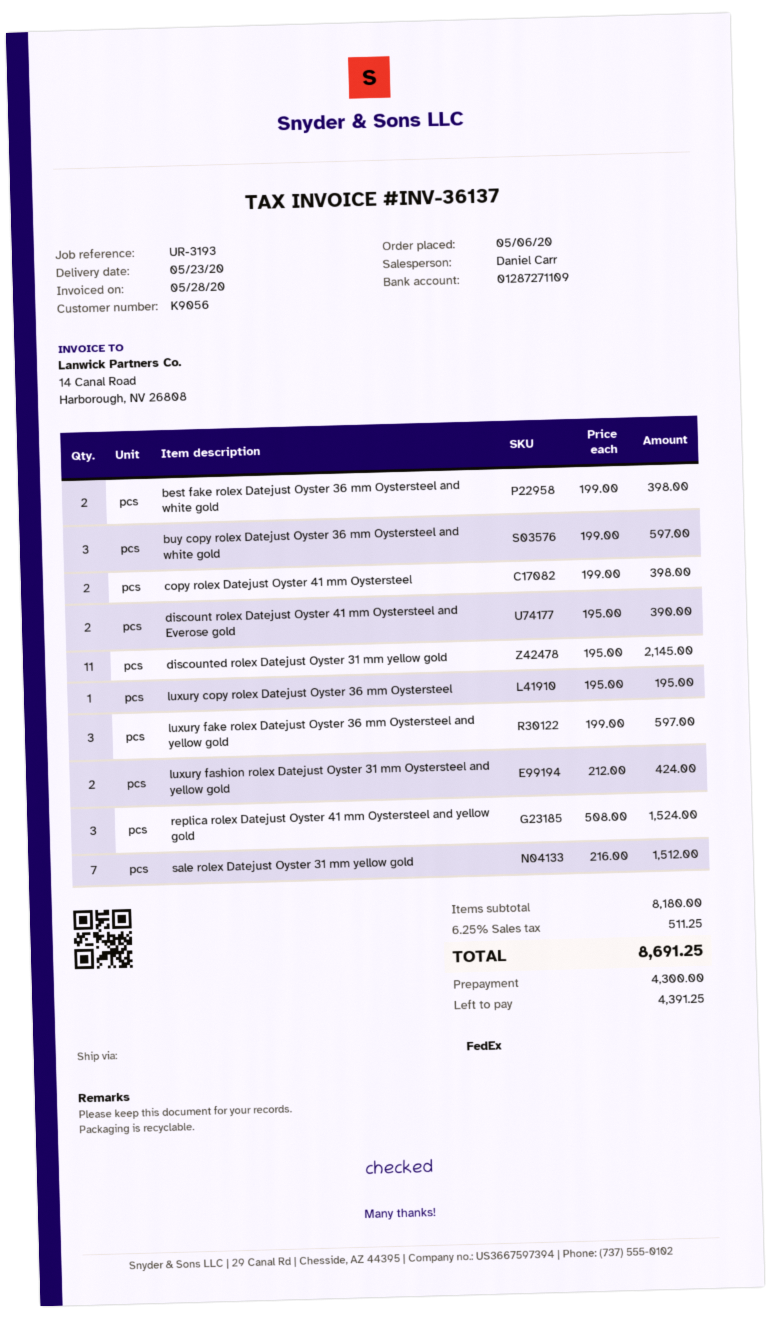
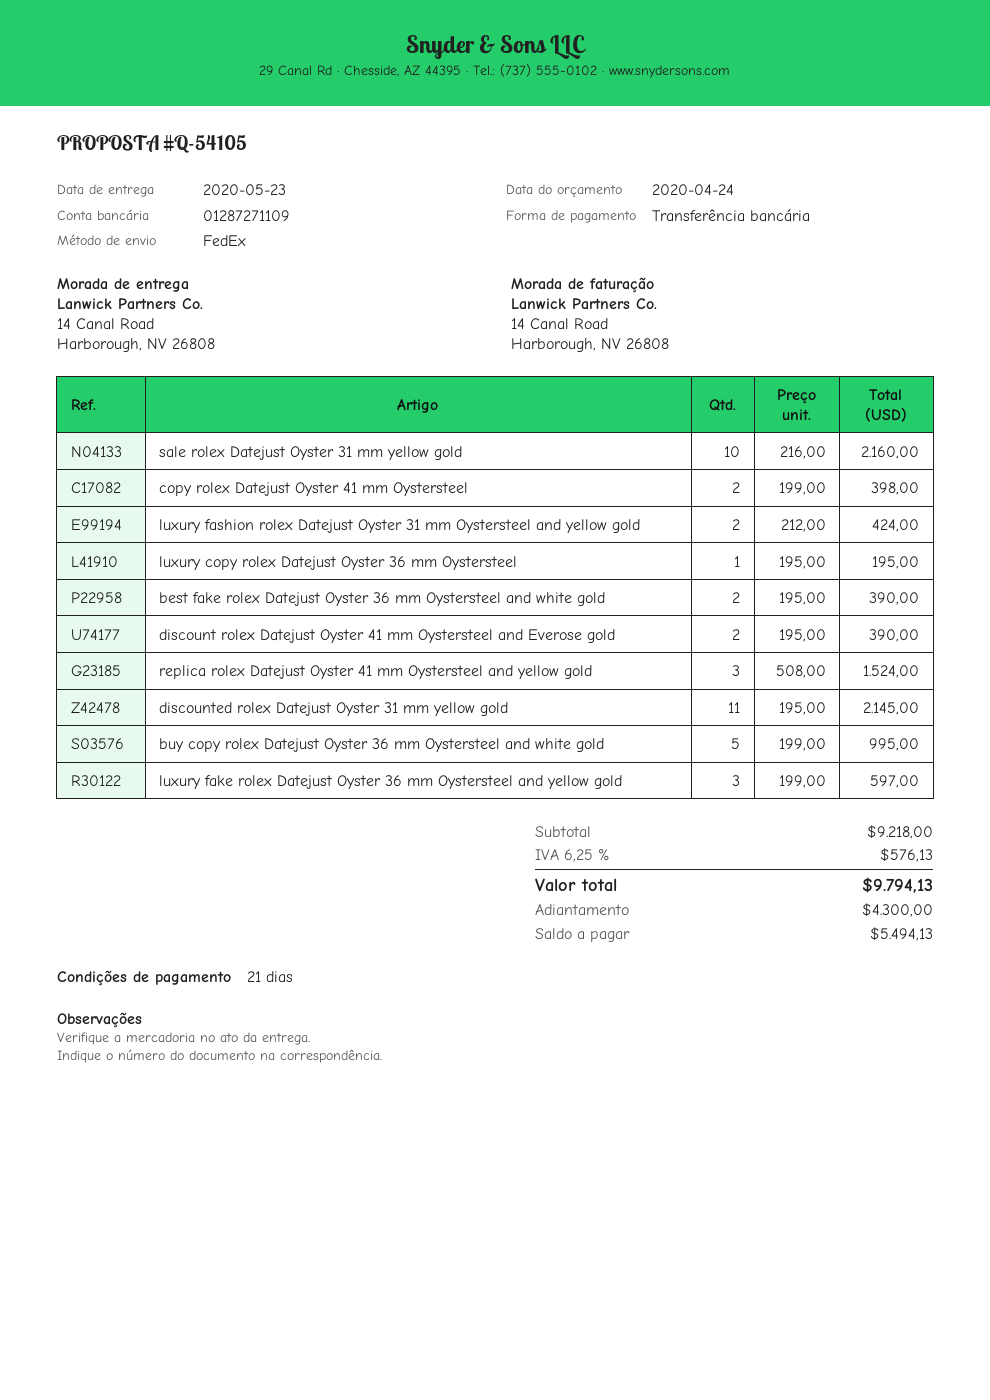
best fake rolex Datejust Oyster 36 mm Oystersteel and white gold: 2 x 199.00 = 398.00 -> 2 x 195.00 = 390.00
buy copy rolex Datejust Oyster 36 mm Oystersteel and white gold: 3 x 199.00 = 597.00 -> 5 x 199.00 = 995.00
sale rolex Datejust Oyster 31 mm yellow gold: 7 x 216.00 = 1512.00 -> 10 x 216.00 = 2160.00
subtotal: 8180.00 -> 9218.00
tax: 6.25% = 511.25 -> 6.25% = 576.13
total: 8691.25 -> 9794.13
balance: 4391.25 -> 5494.13

